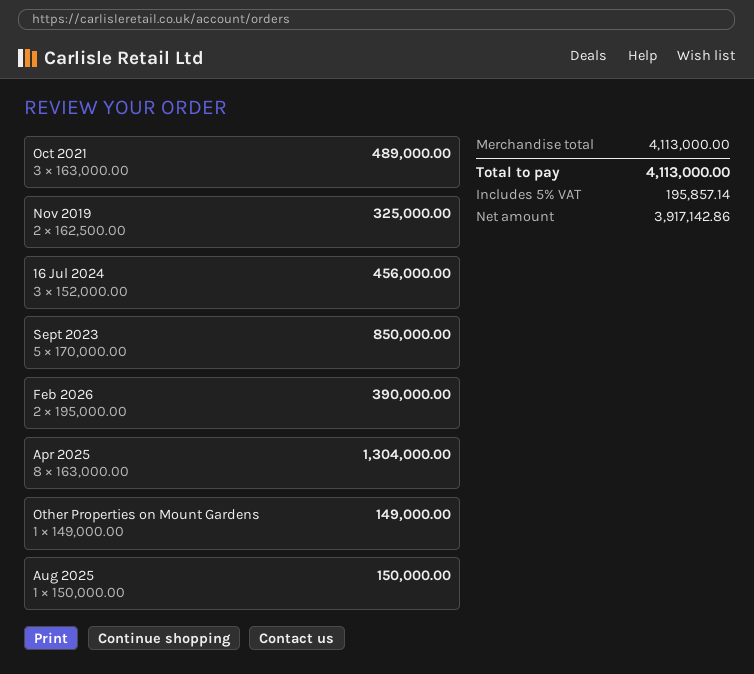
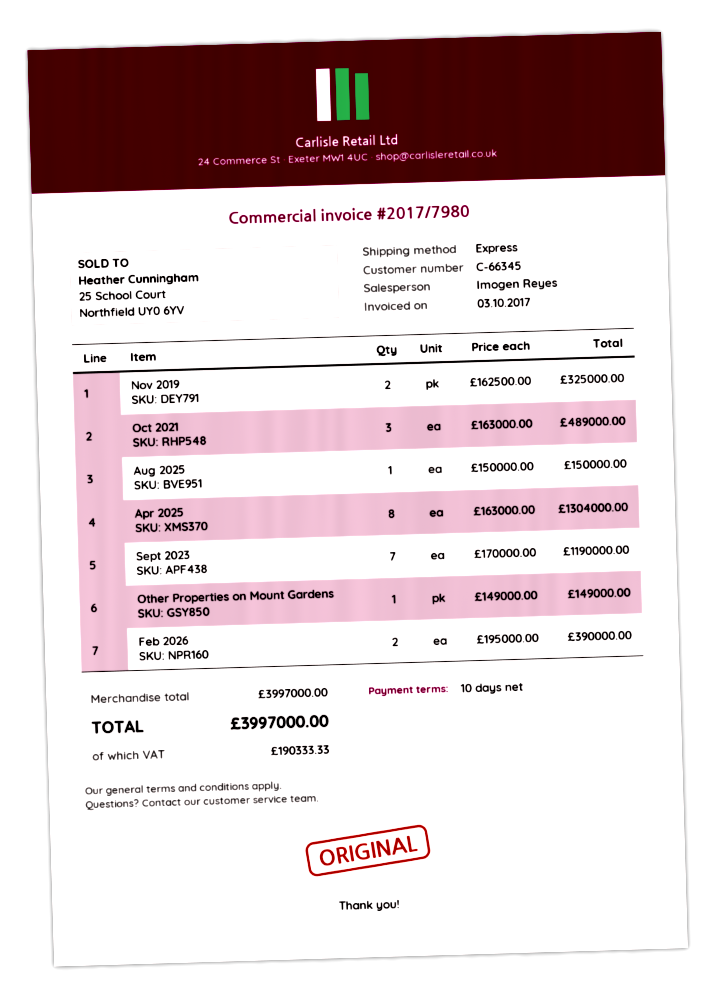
16 Jul 2024: 3 x 152000.00 = 456000.00 -> none
Sept 2023: 5 x 170000.00 = 850000.00 -> 7 x 170000.00 = 1190000.00
subtotal: 4113000.00 -> 3997000.00
tax: 195857.14 -> 190333.33
total: 4113000.00 -> 3997000.00

